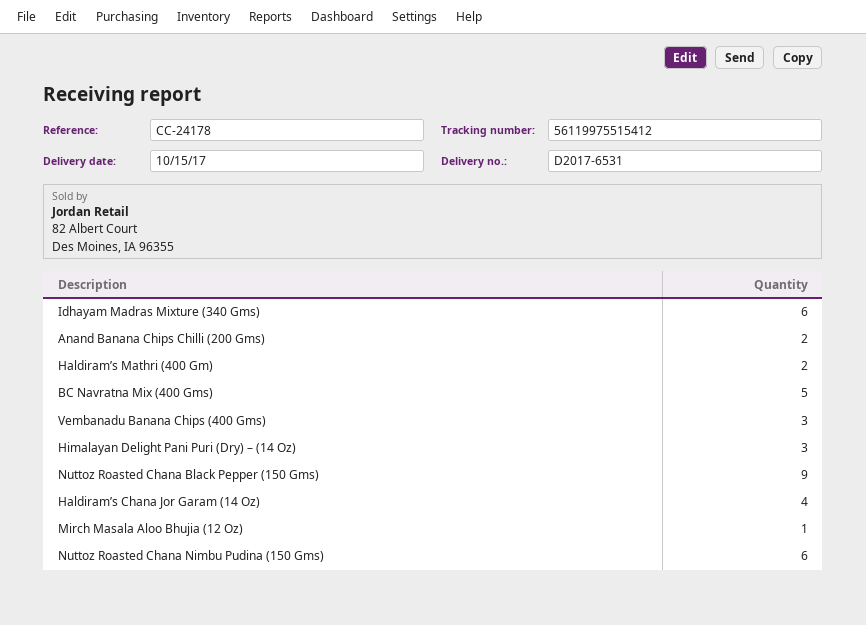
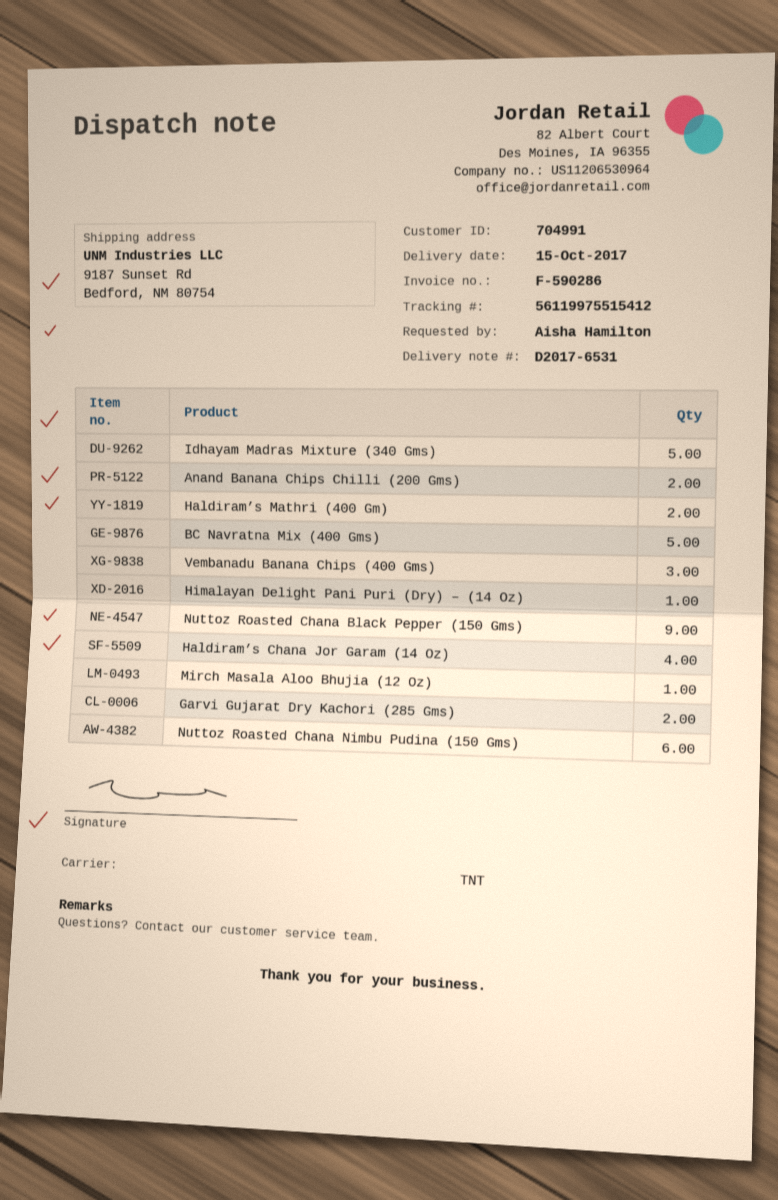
Idhayam Madras Mixture (340 Gms): 6 -> 5
Himalayan Delight Pani Puri (Dry) – (14 Oz): 3 -> 1
Garvi Gujarat Dry Kachori (285 Gms): none -> 2

